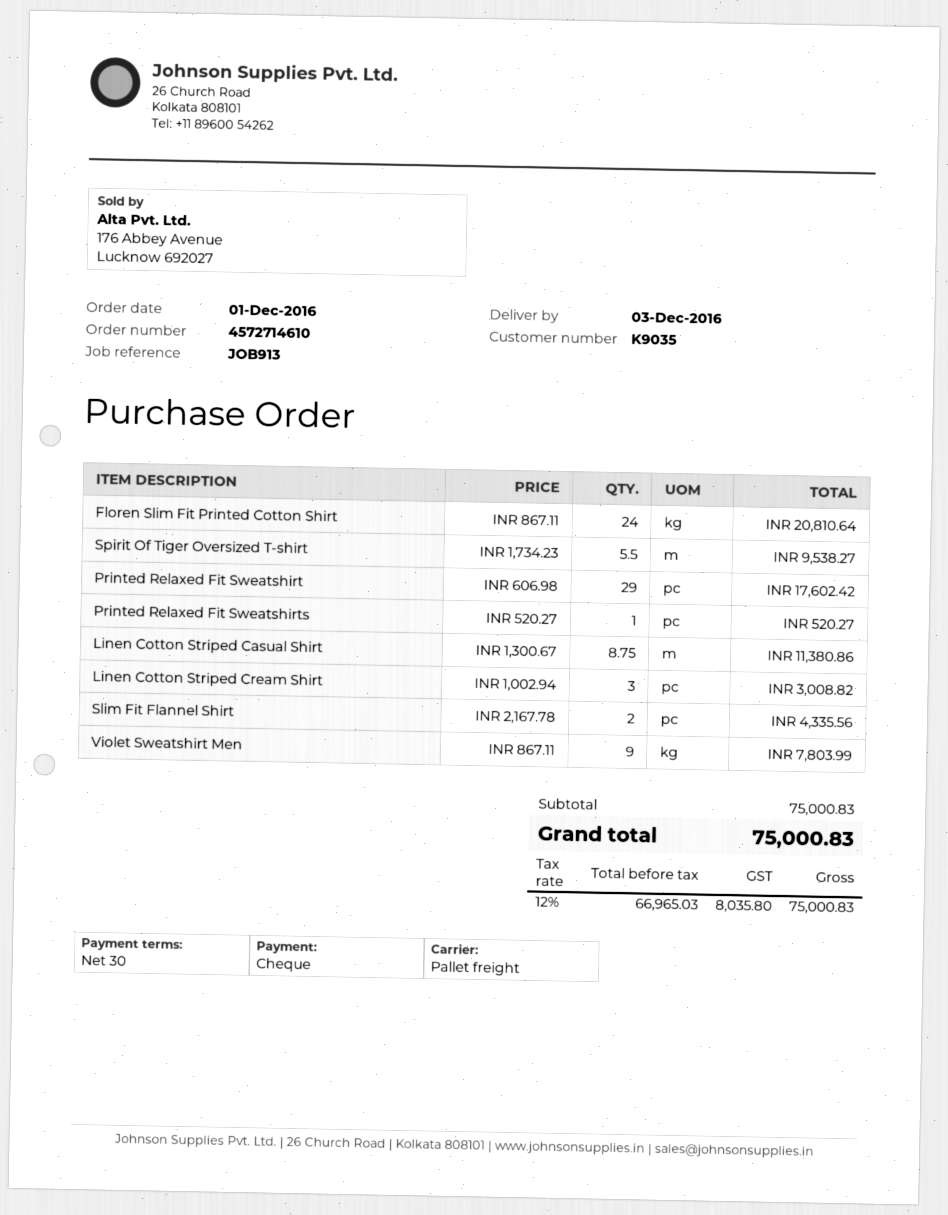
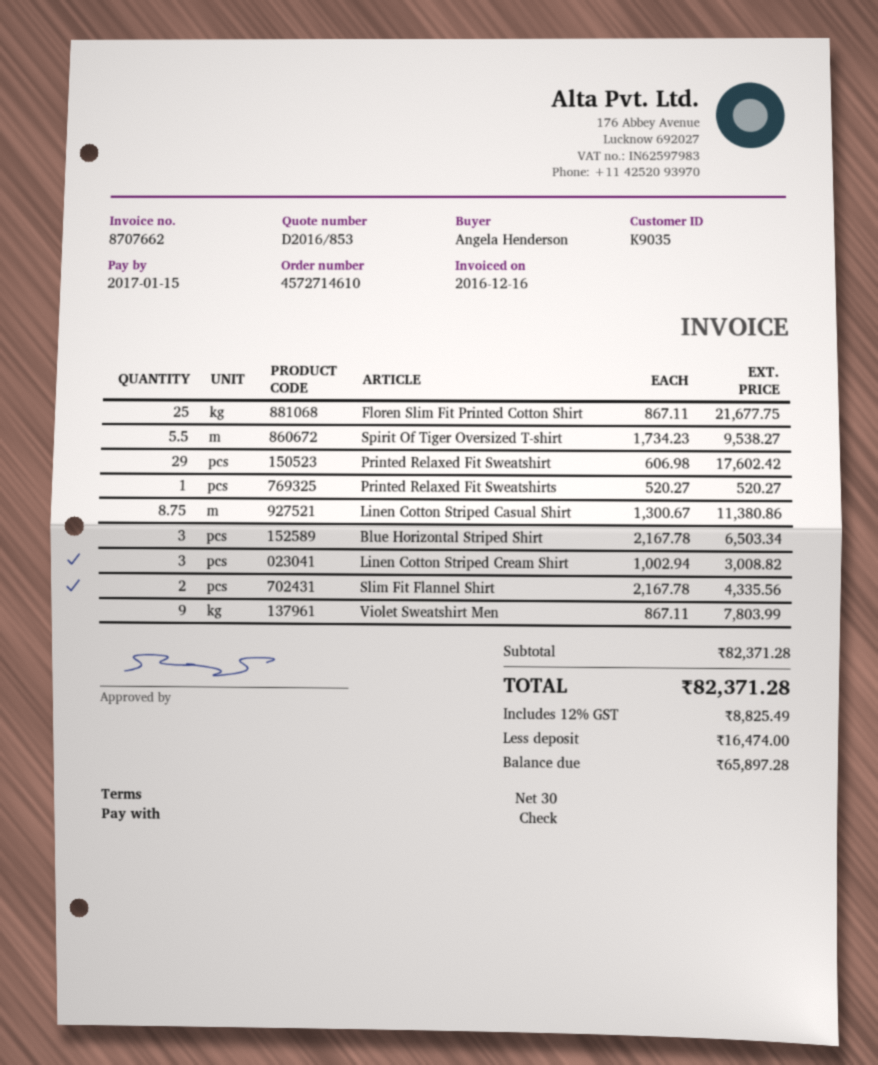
Floren Slim Fit Printed Cotton Shirt: 24 x 867.11 = 20810.64 -> 25 x 867.11 = 21677.75
Blue Horizontal Striped Shirt: none -> 3 x 2167.78 = 6503.34
subtotal: 75000.83 -> 82371.28
tax: 12% = 8035.80 -> 12% = 8825.49
total: 75000.83 -> 82371.28

